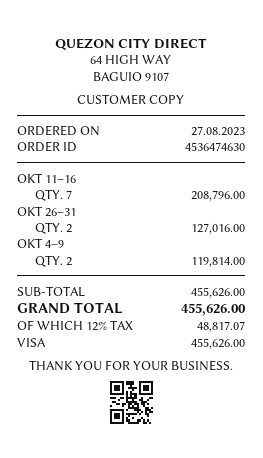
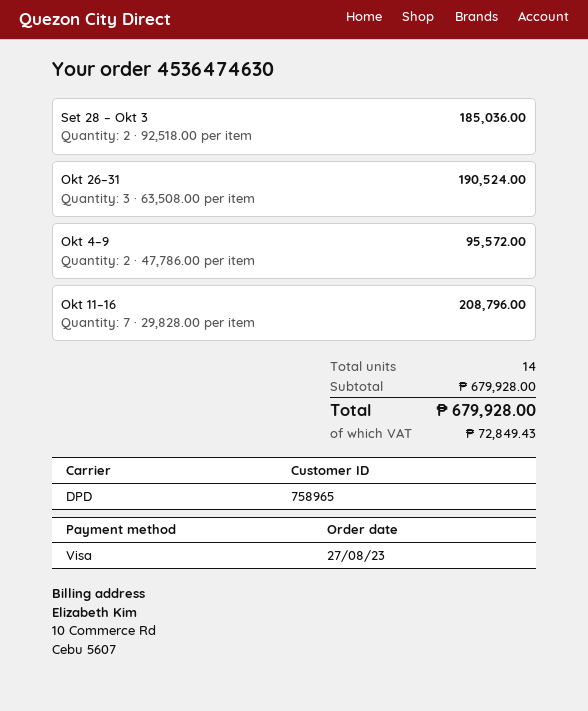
OKT 26–31: 2 for 127016.00 -> 3 for 190524.00
OKT 4–9: 2 for 119814.00 -> 2 for 95572.00
Set 28 – Okt 3: none -> 2 for 185036.00
subtotal: 455626.00 -> 679928.00
tax: 48817.07 -> 72849.43
total: 455626.00 -> 679928.00

